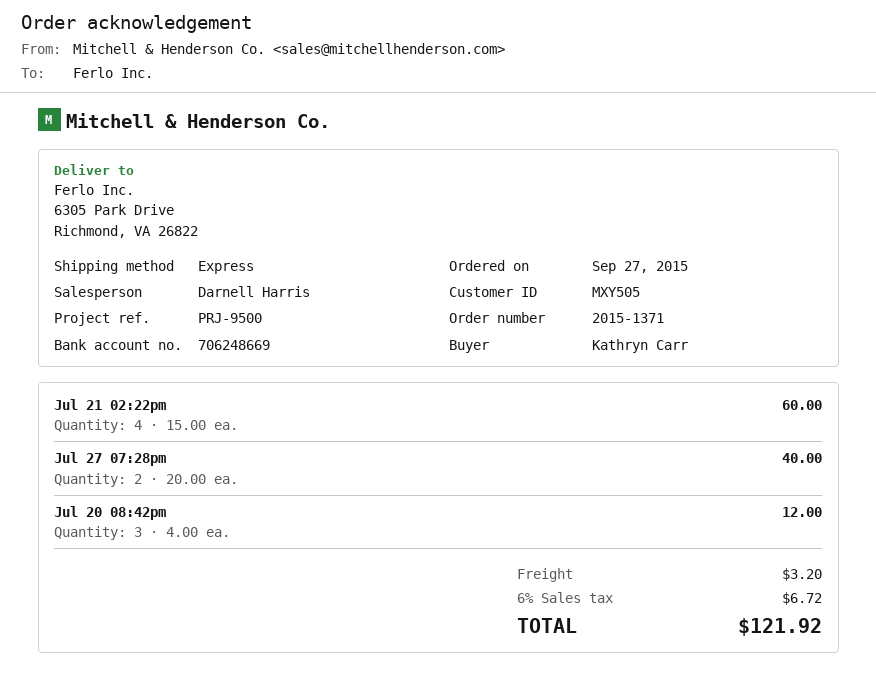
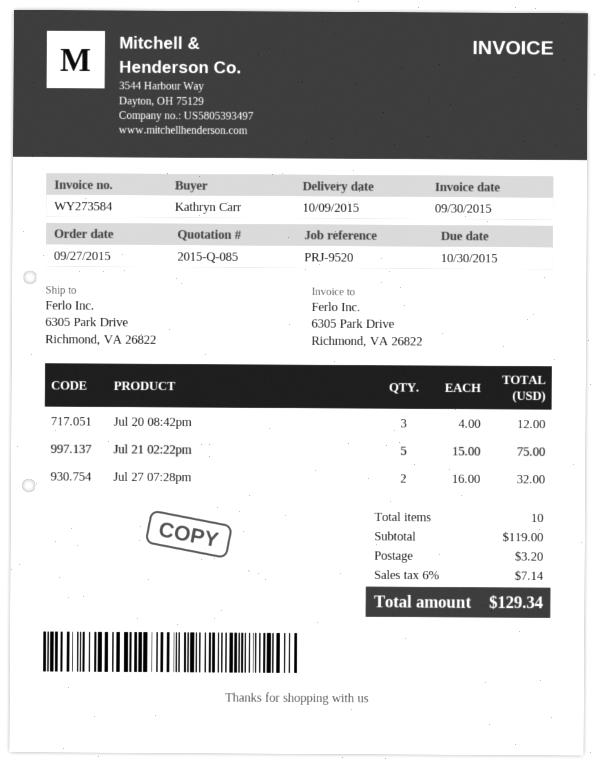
reference: PRJ-9500 -> PRJ-9520
Jul 21 02:22pm: 4 x 15.00 = 60.00 -> 5 x 15.00 = 75.00
Jul 27 07:28pm: 2 x 20.00 = 40.00 -> 2 x 16.00 = 32.00
tax: 6% = 6.72 -> 6% = 7.14
total: 121.92 -> 129.34

